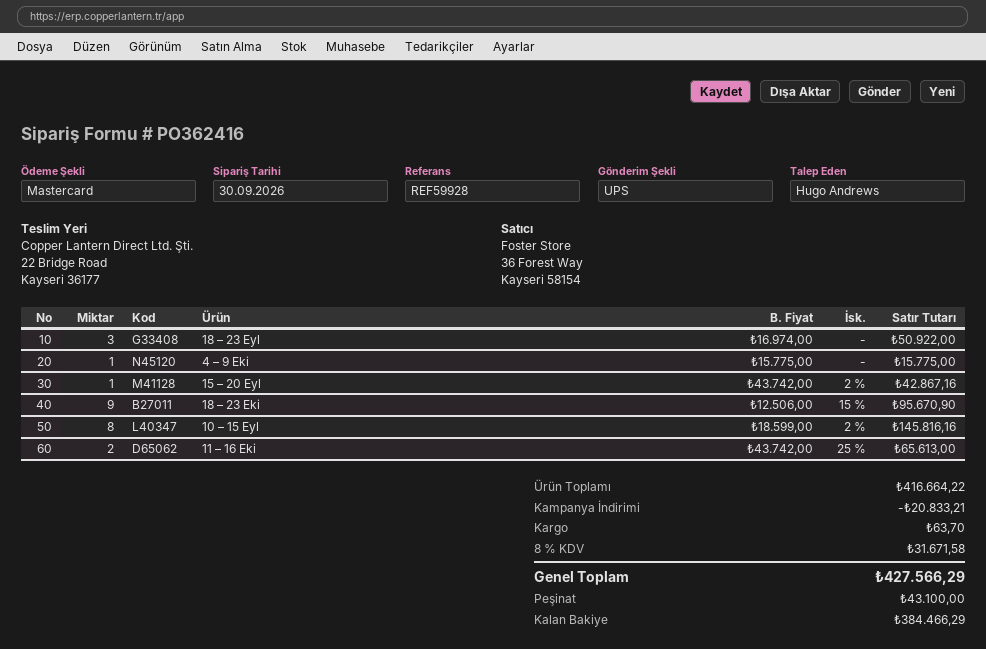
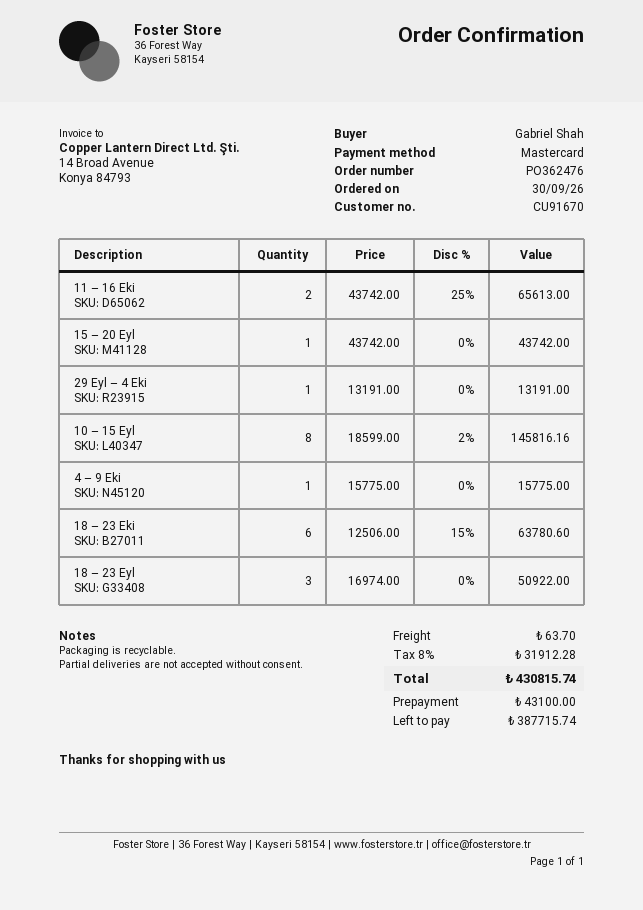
order number: PO362416 -> PO362476
ordered by: Hugo Andrews -> Gabriel Shah
15 – 20 Eyl: 1 x 43742.00 - 2% = 42867.16 -> 1 x 43742.00 = 43742.00
18 – 23 Eki: 9 x 12506.00 - 15% = 95670.90 -> 6 x 12506.00 - 15% = 63780.60
29 Eyl – 4 Eki: none -> 1 x 13191.00 = 13191.00
discount: 20833.21 -> none
tax: 8% = 31671.58 -> 8% = 31912.28
total: 427566.29 -> 430815.74
balance: 384466.29 -> 387715.74

